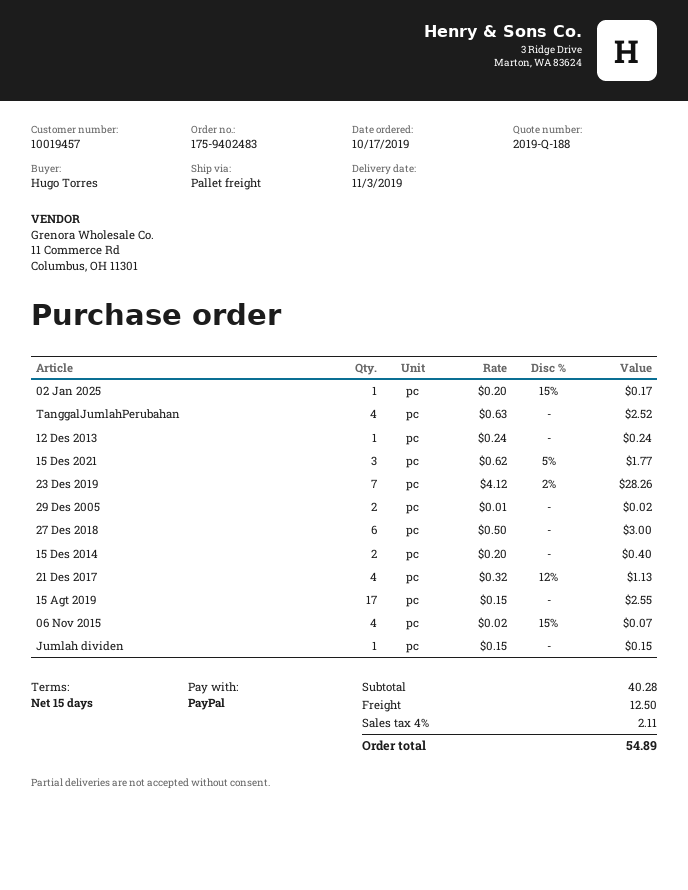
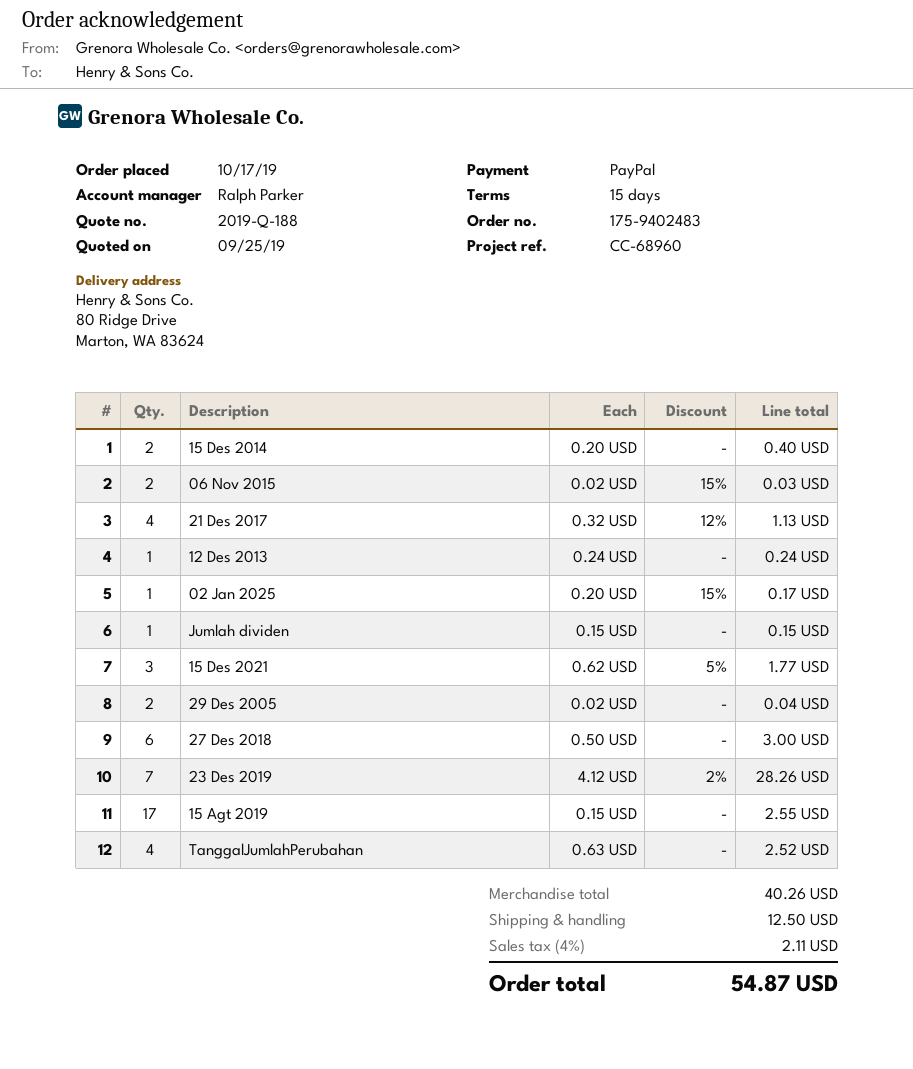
29 Des 2005: 2 x 0.01 = 0.02 -> 2 x 0.02 = 0.04
06 Nov 2015: 4 x 0.02 - 15% = 0.07 -> 2 x 0.02 - 15% = 0.03
subtotal: 40.28 -> 40.26
total: 54.89 -> 54.87

